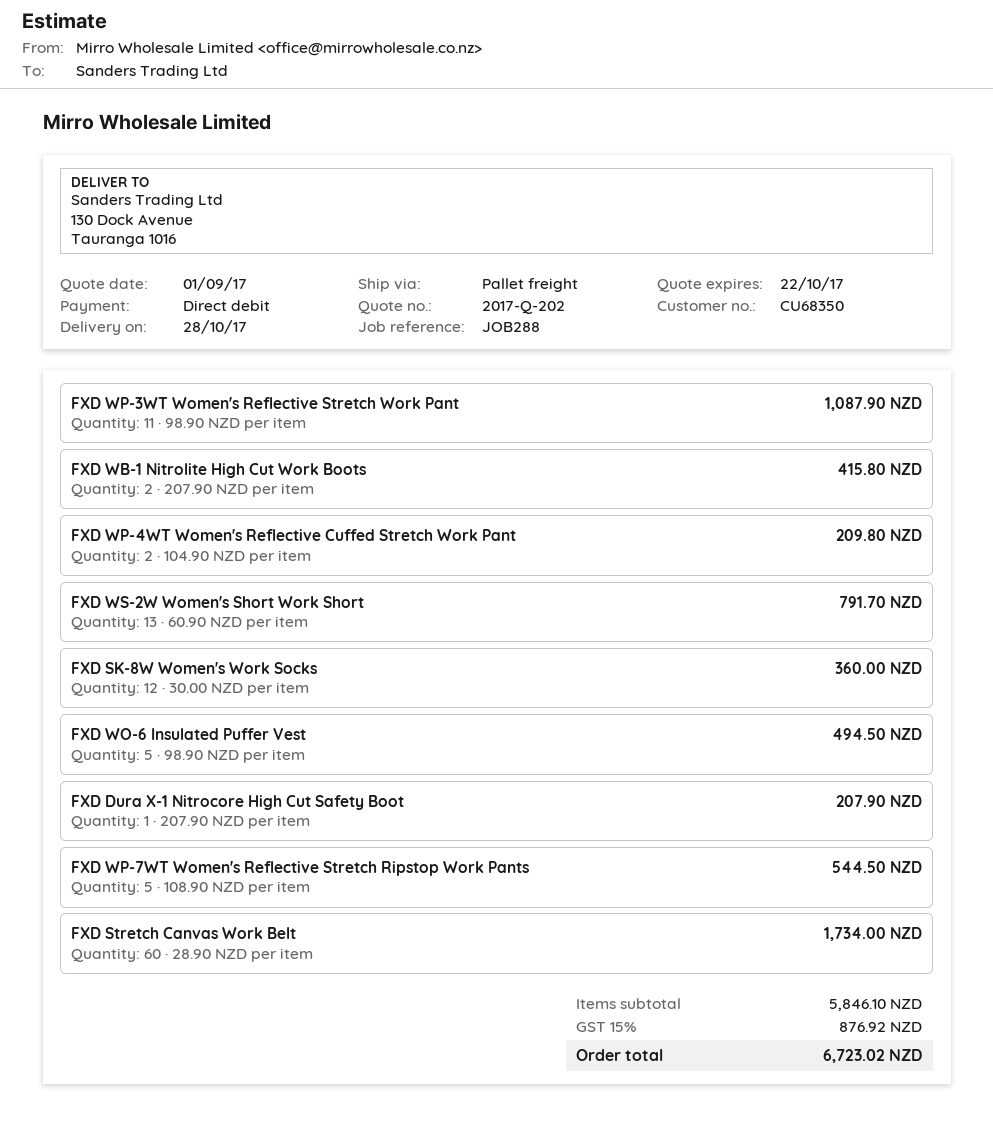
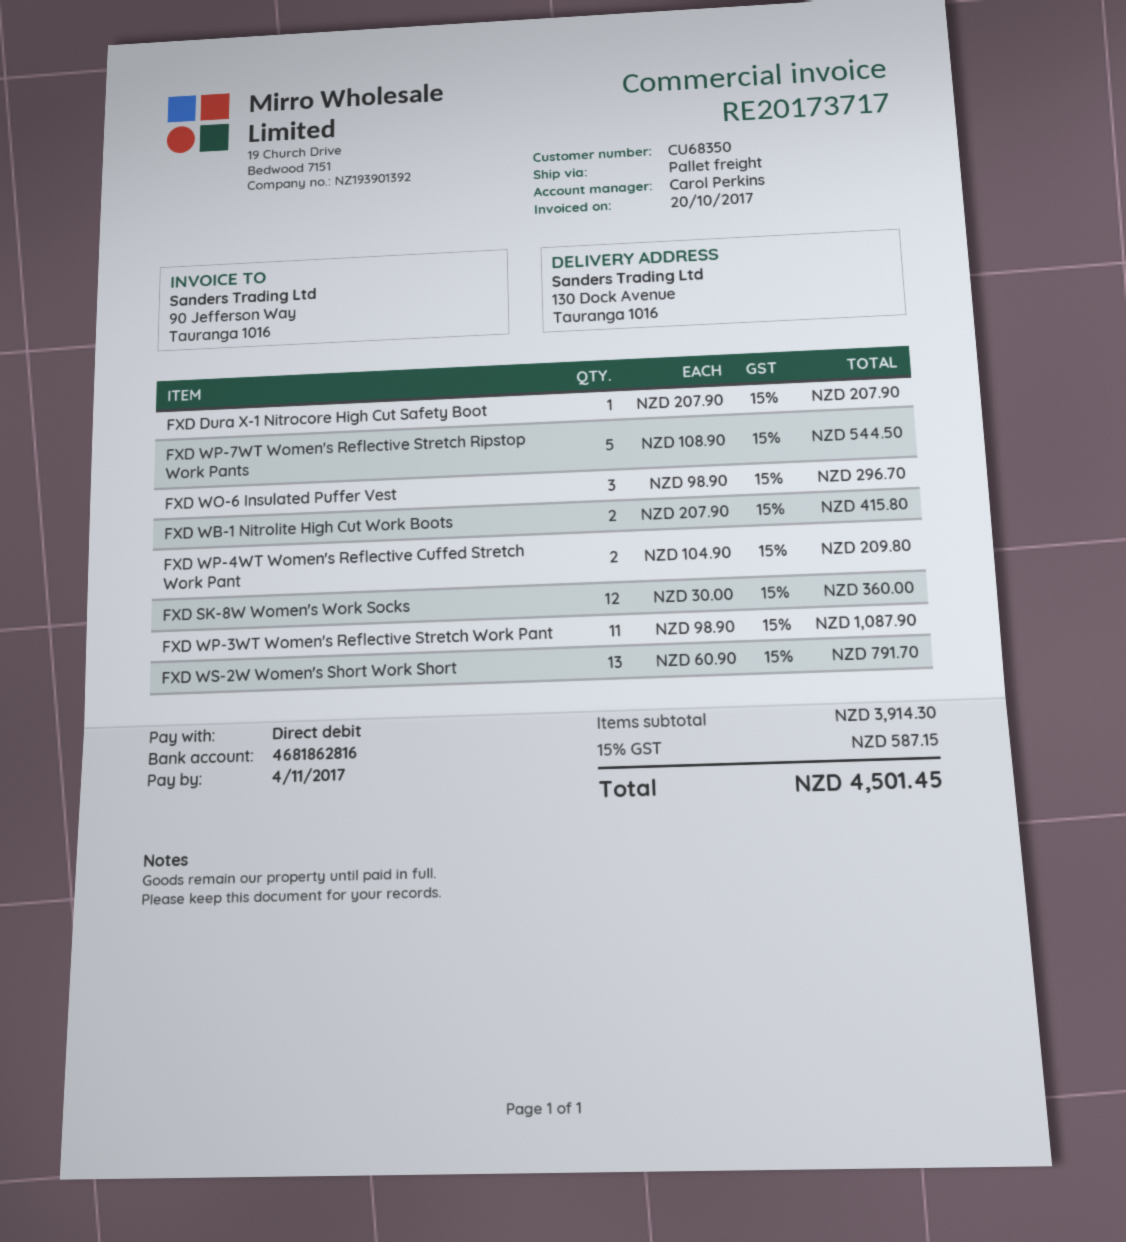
FXD WO-6 Insulated Puffer Vest: 5 x 98.90 = 494.50 -> 3 x 98.90 = 296.70
FXD Stretch Canvas Work Belt: 60 x 28.90 = 1734.00 -> none
subtotal: 5846.10 -> 3914.30
tax: 15% = 876.92 -> 15% = 587.15
total: 6723.02 -> 4501.45

